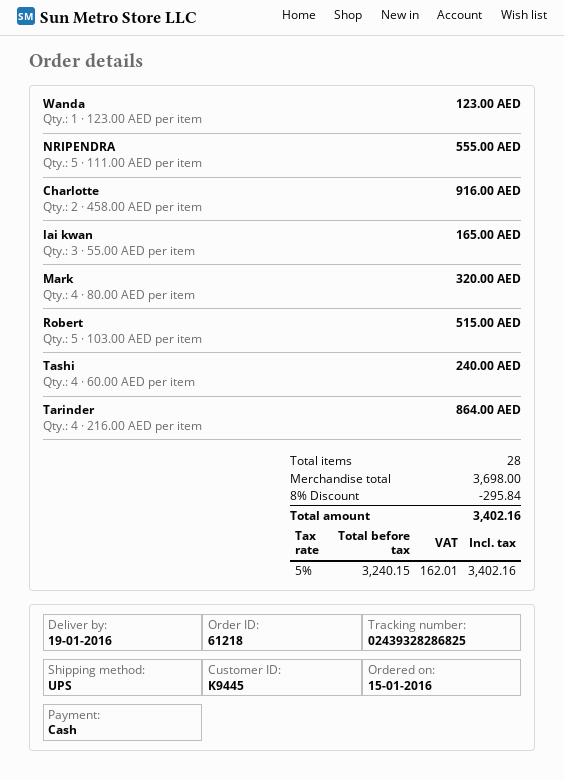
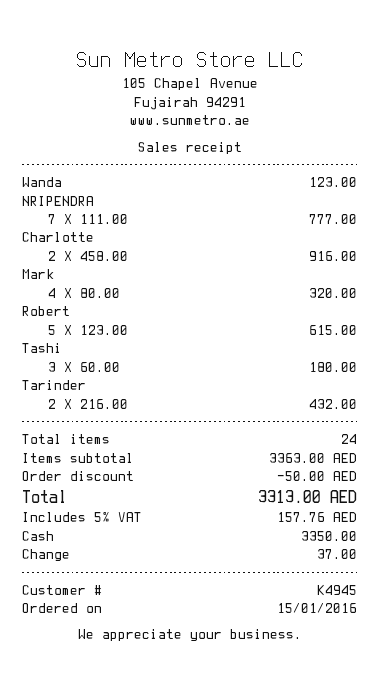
customer number: K9445 -> K4945
NRIPENDRA: 5 x 111.00 = 555.00 -> 7 x 111.00 = 777.00
lai kwan: 3 x 55.00 = 165.00 -> none
Robert: 5 x 103.00 = 515.00 -> 5 x 123.00 = 615.00
Tashi: 4 x 60.00 = 240.00 -> 3 x 60.00 = 180.00
Tarinder: 4 x 216.00 = 864.00 -> 2 x 216.00 = 432.00
total quantity: 28 -> 24
subtotal: 3698.00 -> 3363.00
discount: 295.84 -> 50.00
tax: 5% = 162.01 -> 5% = 157.76
total: 3402.16 -> 3313.00

